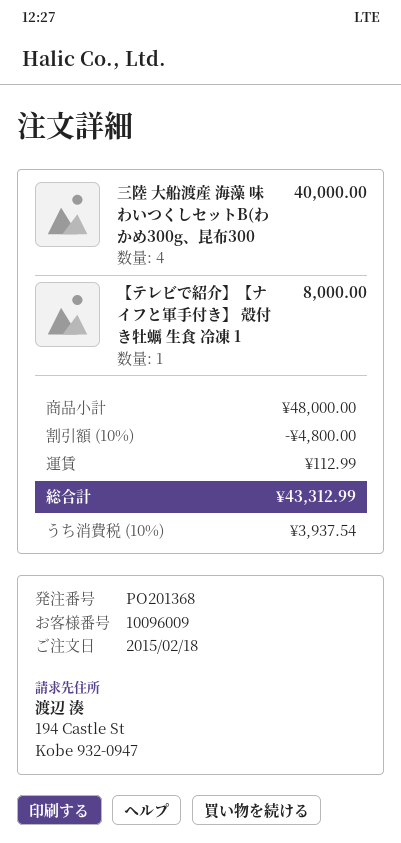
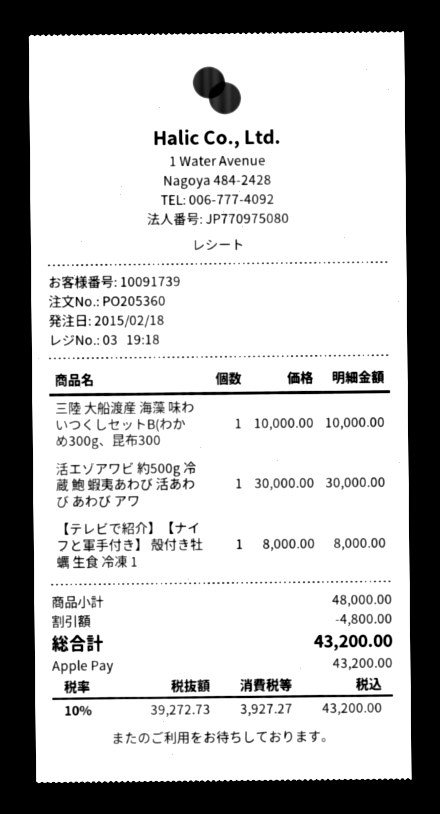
order number: PO201368 -> PO205360
customer number: 10096009 -> 10091739
三陸 大船渡産 海藻 味わいつくしセットB(わかめ300g、昆布300: 4 for 40000.00 -> 1 for 10000.00
活エゾアワビ 約500g 冷蔵 鮑 蝦夷あわび 活あわび あわび アワ: none -> 1 for 30000.00
shipping: 112.99 -> none
tax: 10% = 3937.54 -> 10% = 3927.27
total: 43312.99 -> 43200.00

